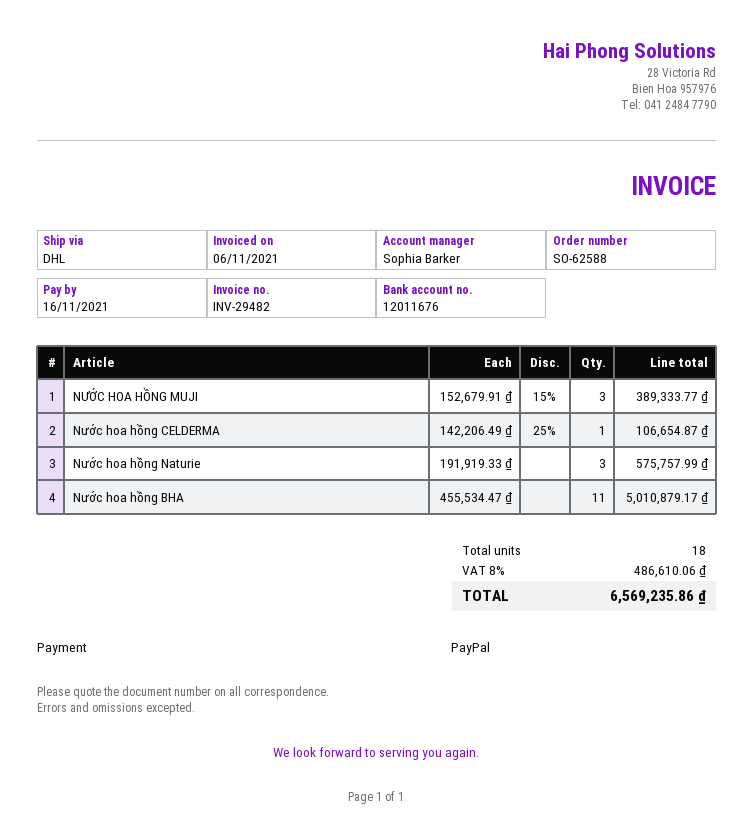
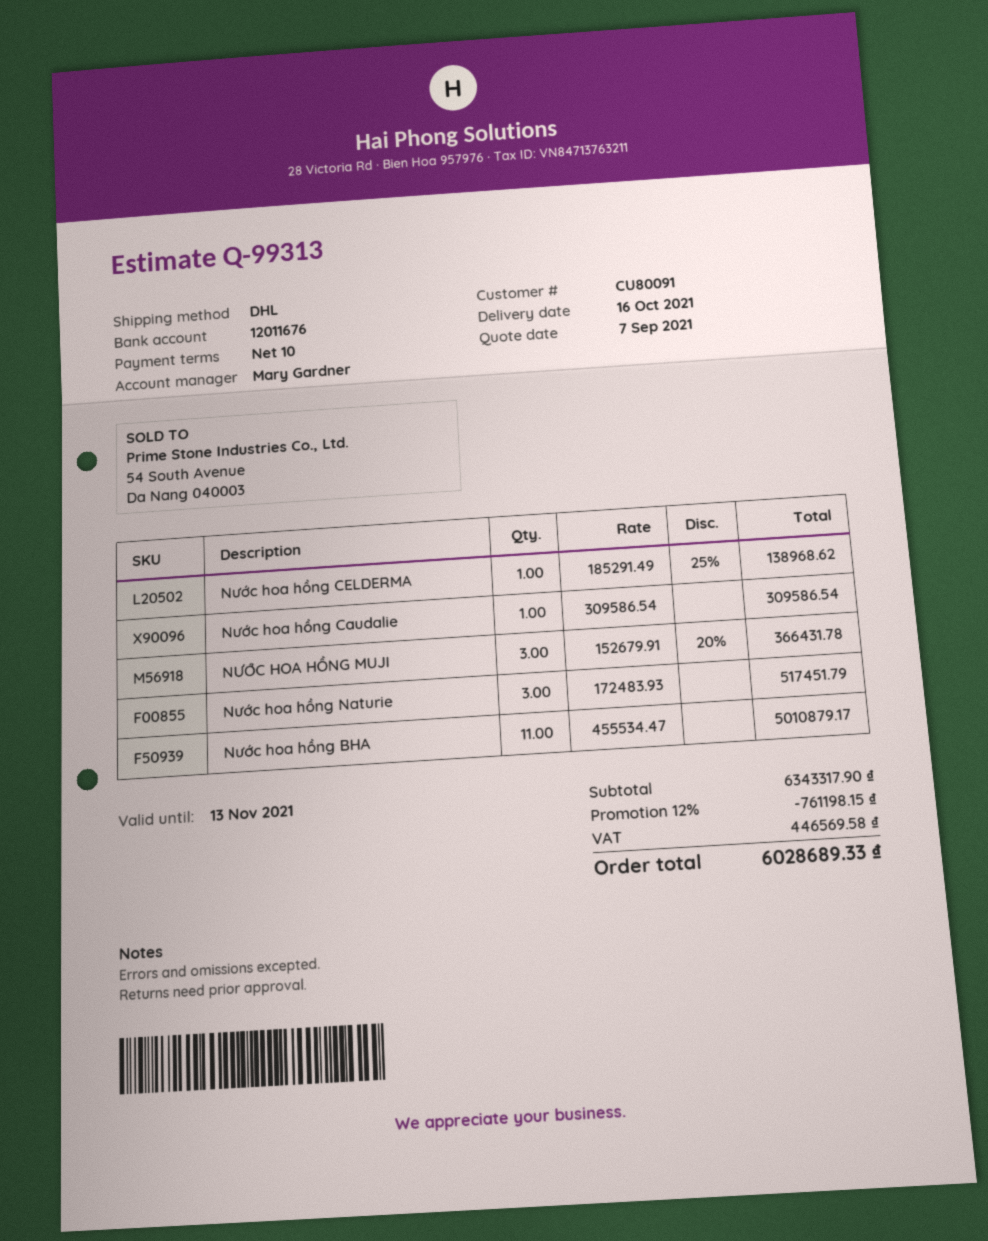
sales rep: Sophia Barker -> Mary Gardner
NƯỚC HOA HỒNG MUJI: 3 x 152679.91 - 15% = 389333.77 -> 3 x 152679.91 - 20% = 366431.78
Nước hoa hồng CELDERMA: 1 x 142206.49 - 25% = 106654.87 -> 1 x 185291.49 - 25% = 138968.62
Nước hoa hồng Naturie: 3 x 191919.33 = 575757.99 -> 3 x 172483.93 = 517451.79
Nước hoa hồng Caudalie: none -> 1 x 309586.54 = 309586.54
discount: none -> 12% = 761198.15
tax: 486610.06 -> 446569.58
total: 6569235.86 -> 6028689.33

